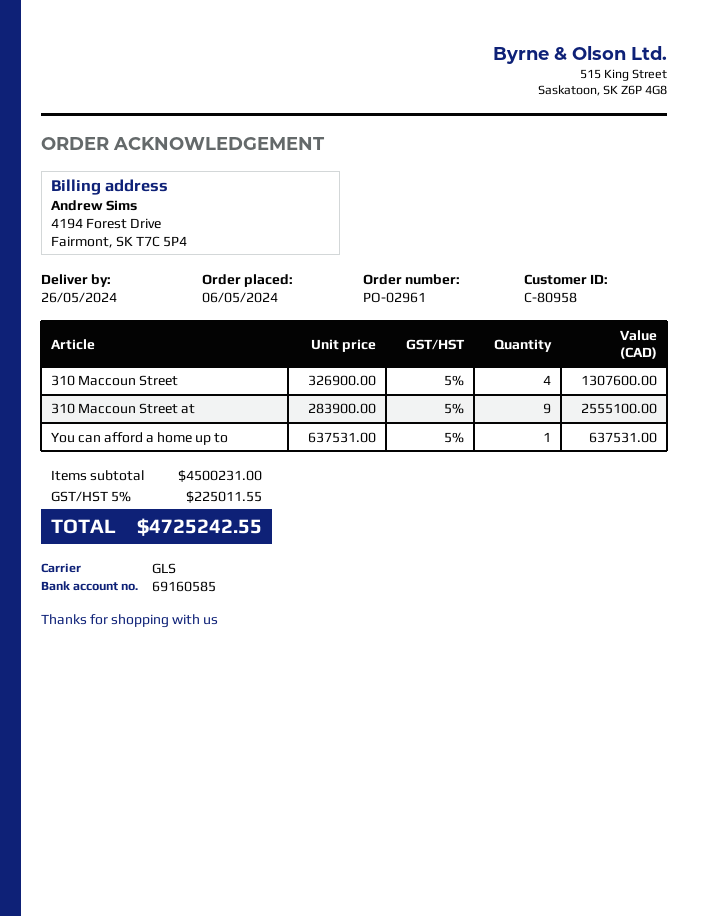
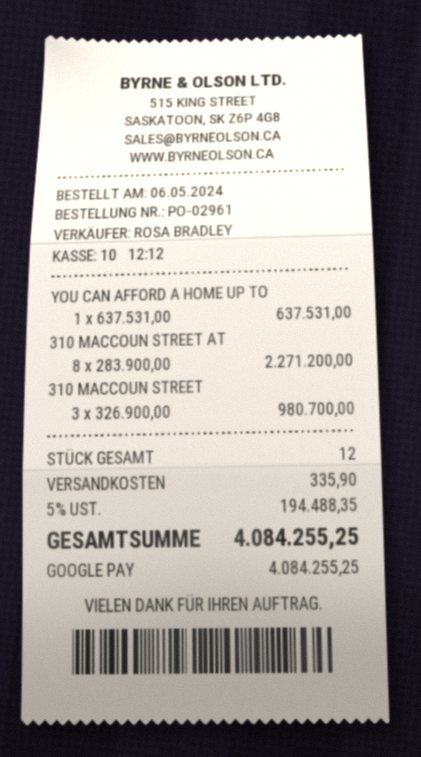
310 Maccoun Street: 4 x 326900.00 = 1307600.00 -> 3 x 326900.00 = 980700.00
310 Maccoun Street at: 9 x 283900.00 = 2555100.00 -> 8 x 283900.00 = 2271200.00
shipping: none -> 335.90
tax: 5% = 225011.55 -> 5% = 194488.35
total: 4725242.55 -> 4084255.25

